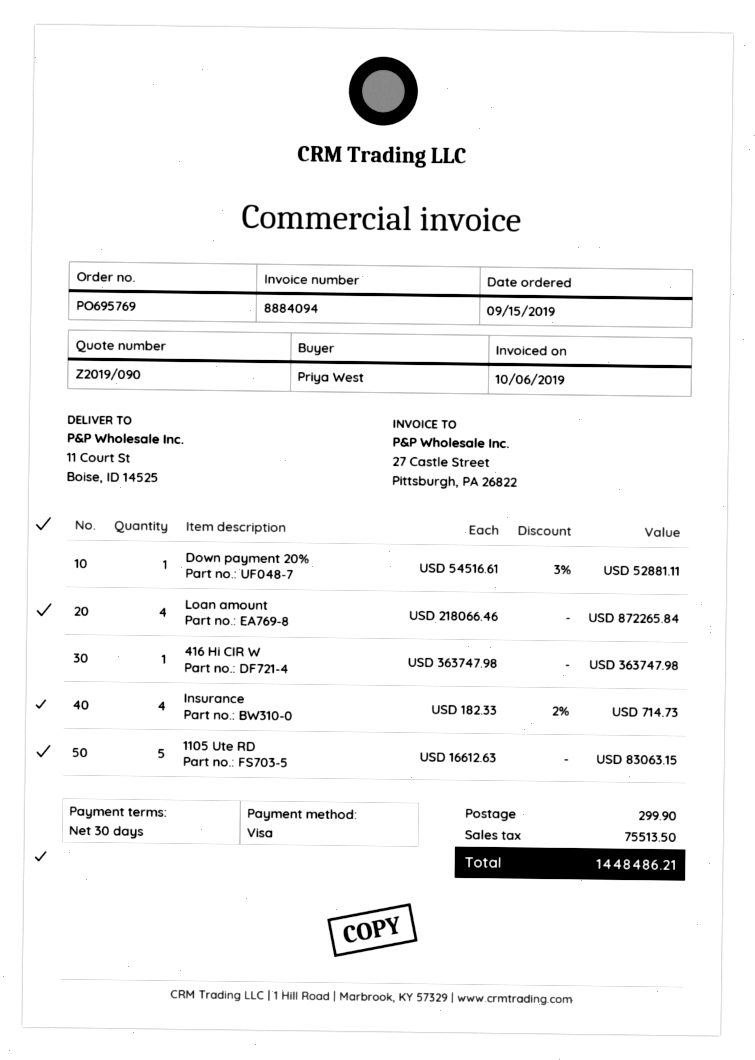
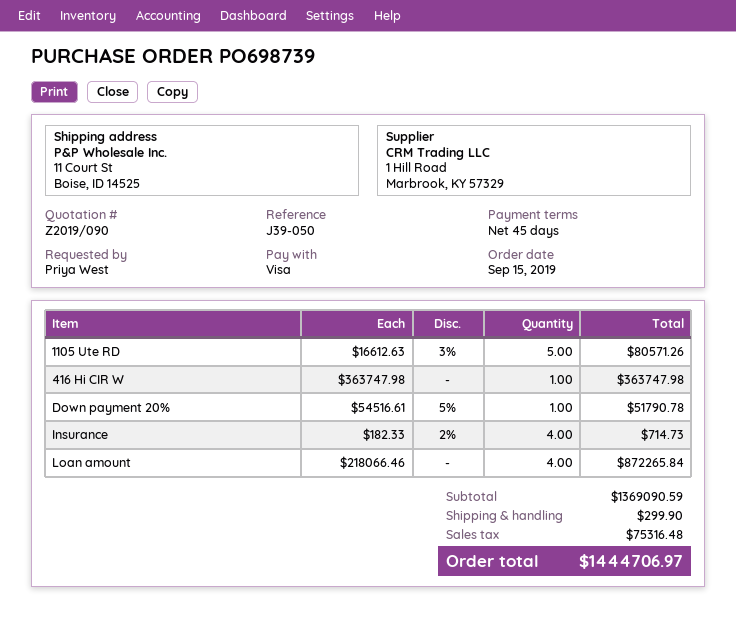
order number: PO695769 -> PO698739
payment terms: 30 days -> 45 days
Down payment 20%: 1 x 54516.61 - 3% = 52881.11 -> 1 x 54516.61 - 5% = 51790.78
1105 Ute RD: 5 x 16612.63 = 83063.15 -> 5 x 16612.63 - 3% = 80571.26
tax: 75513.50 -> 75316.48
total: 1448486.21 -> 1444706.97

